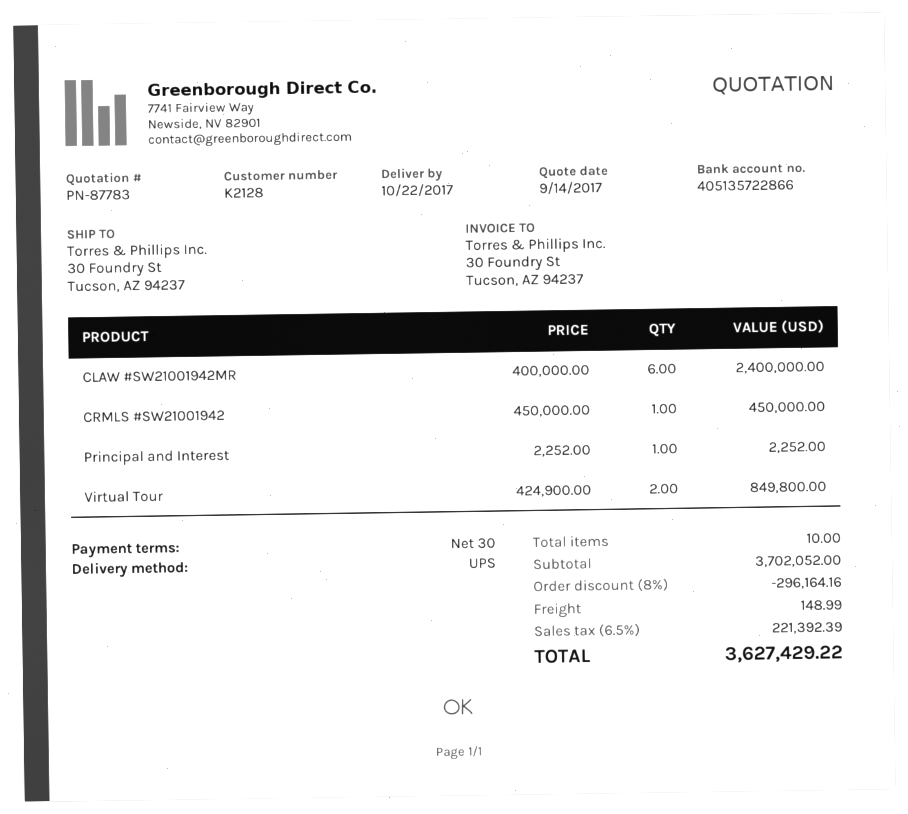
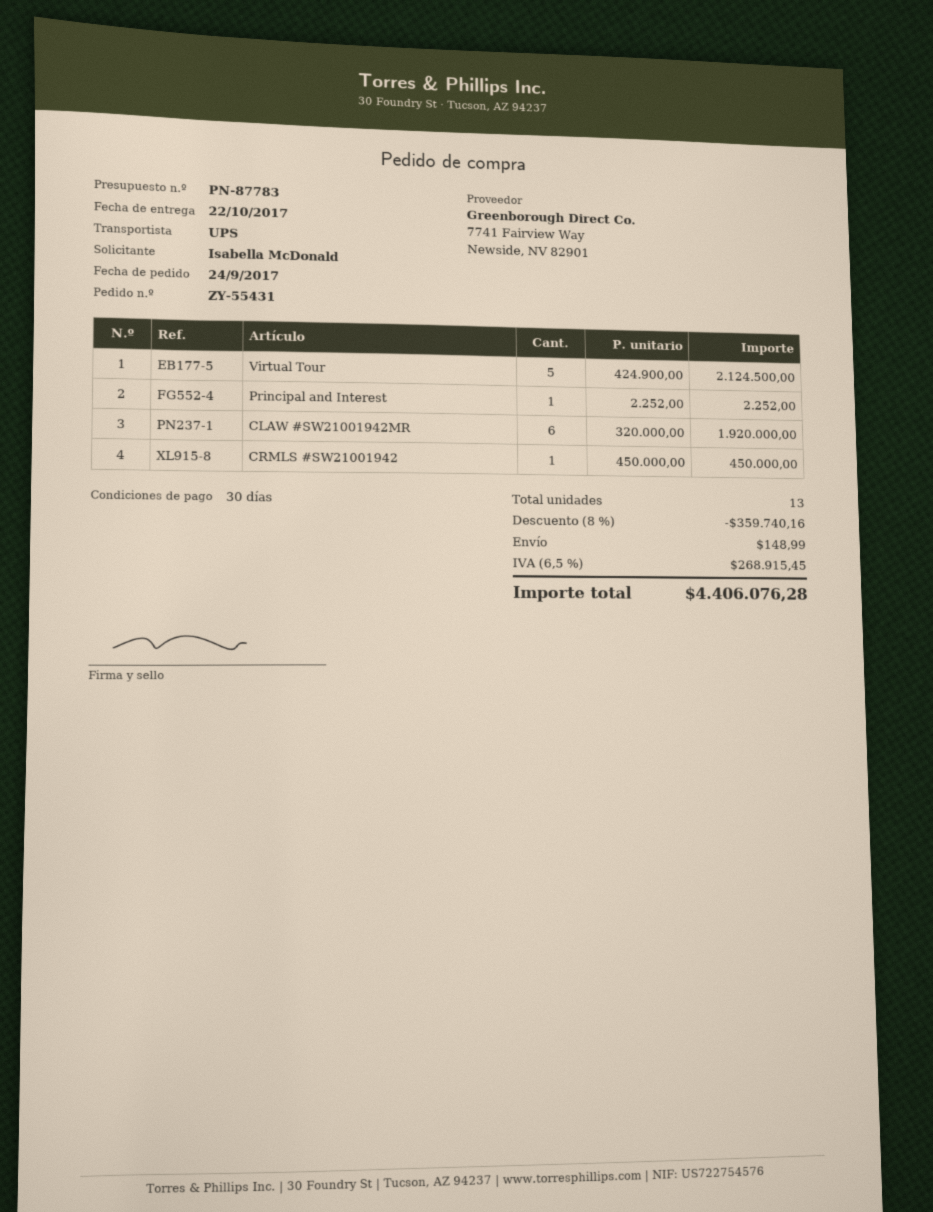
CLAW #SW21001942MR: 6 x 400000.00 = 2400000.00 -> 6 x 320000.00 = 1920000.00
Virtual Tour: 2 x 424900.00 = 849800.00 -> 5 x 424900.00 = 2124500.00
total quantity: 10 -> 13
discount: 8% = 296164.16 -> 8% = 359740.16
tax: 6.5% = 221392.39 -> 6.5% = 268915.45
total: 3627429.22 -> 4406076.28

